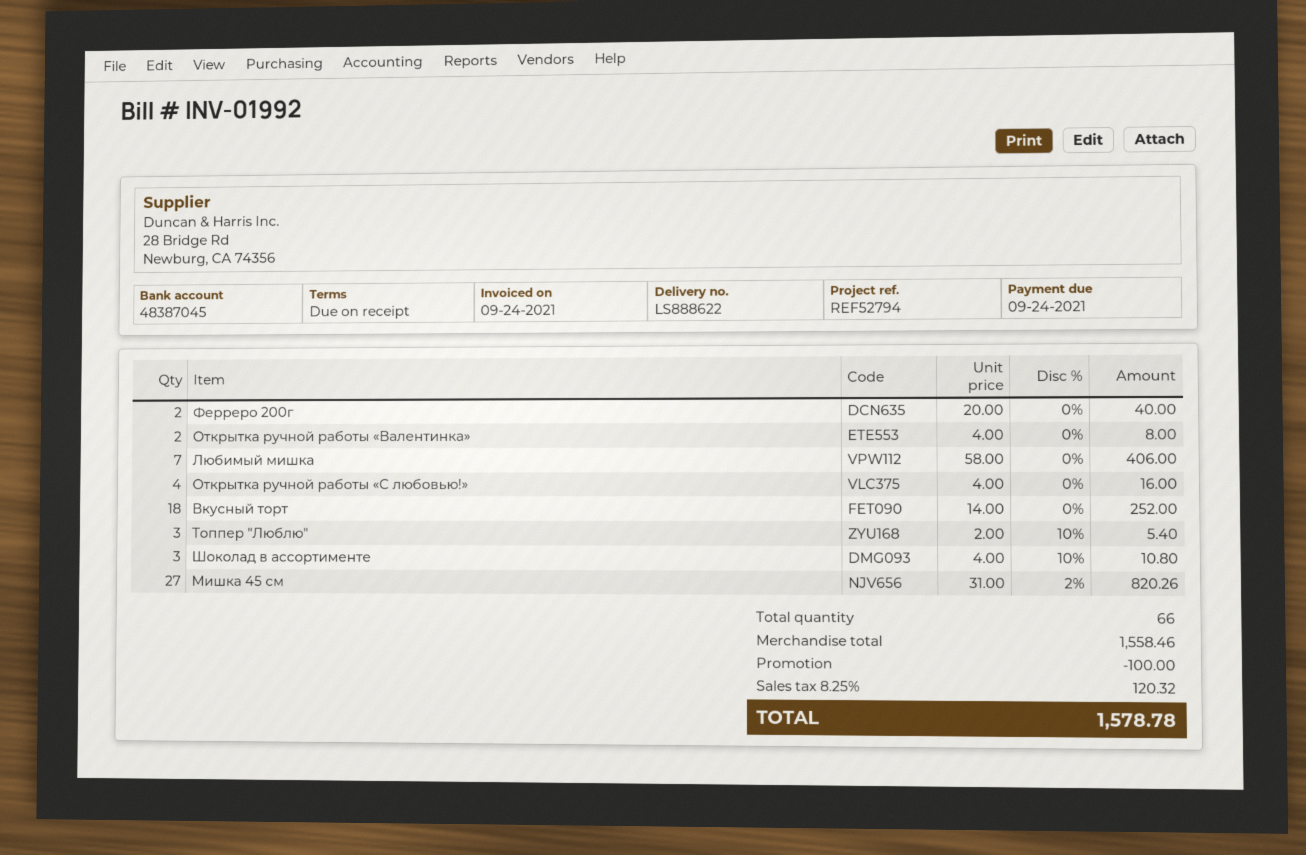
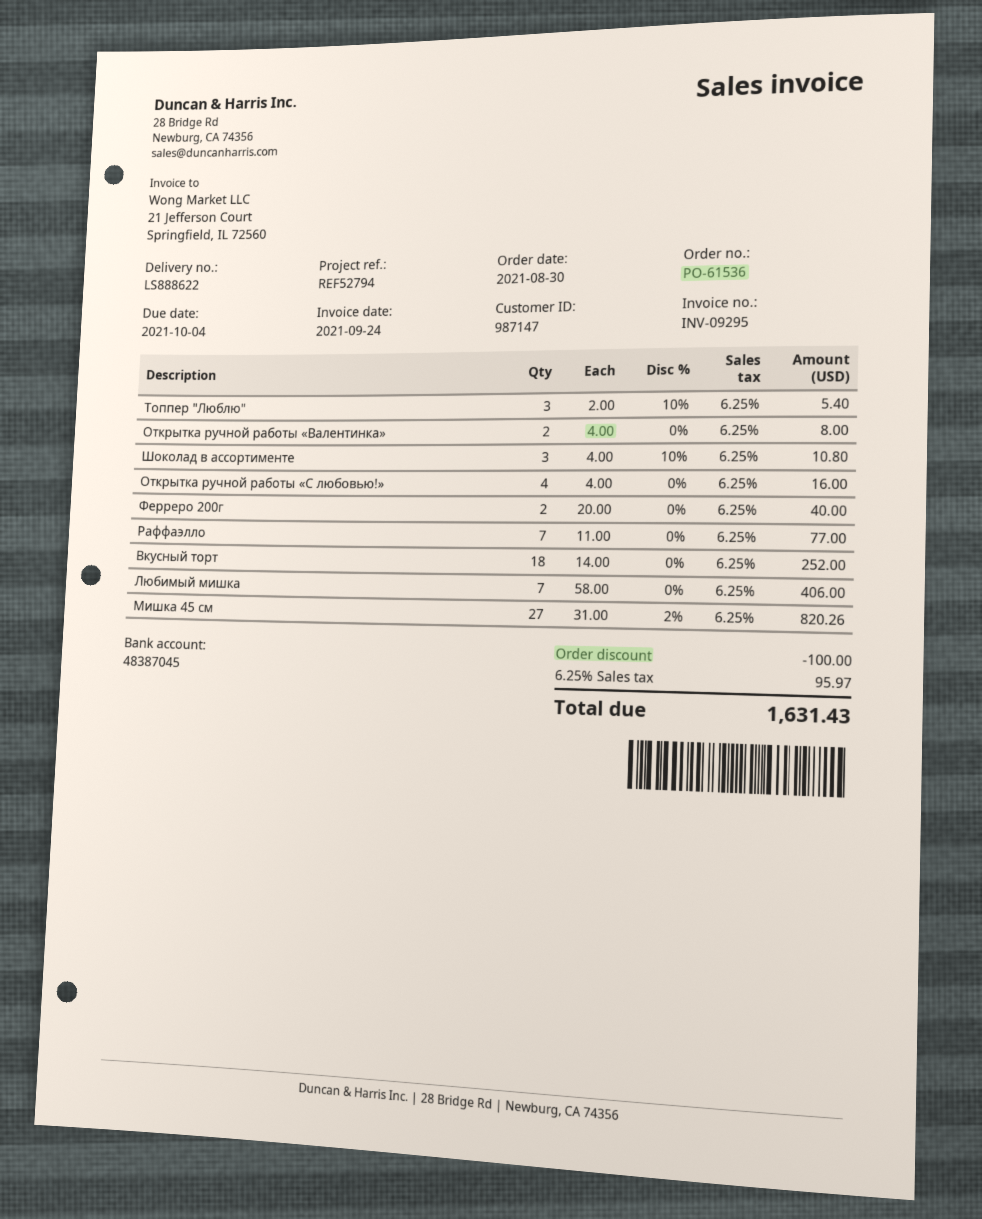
invoice number: INV-01992 -> INV-09295
due date: 2021-09-24 -> 2021-10-04
Раффаэлло: none -> 7 x 11.00 = 77.00
tax: 8.25% = 120.32 -> 6.25% = 95.97
total: 1578.78 -> 1631.43

